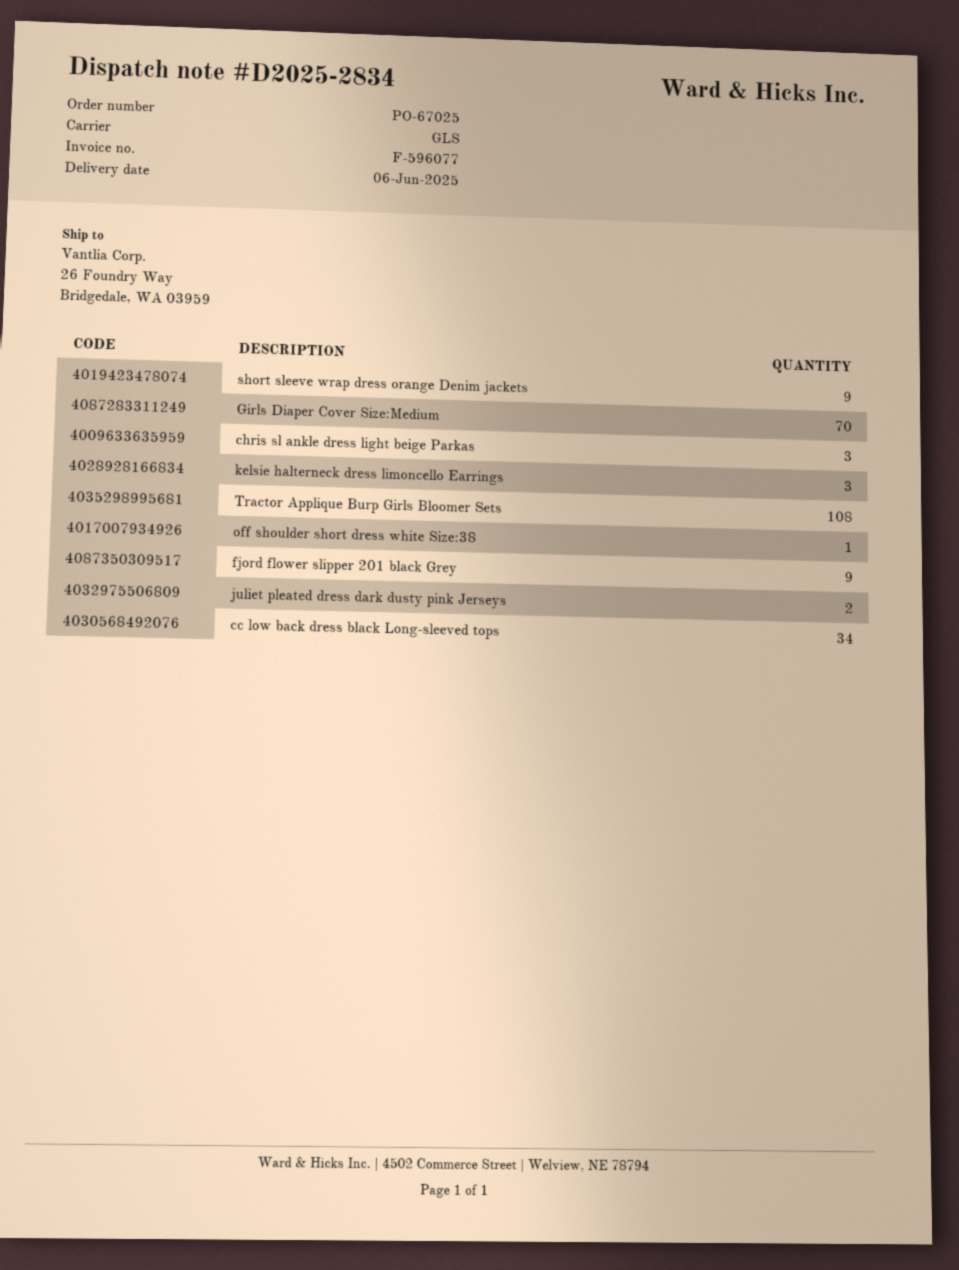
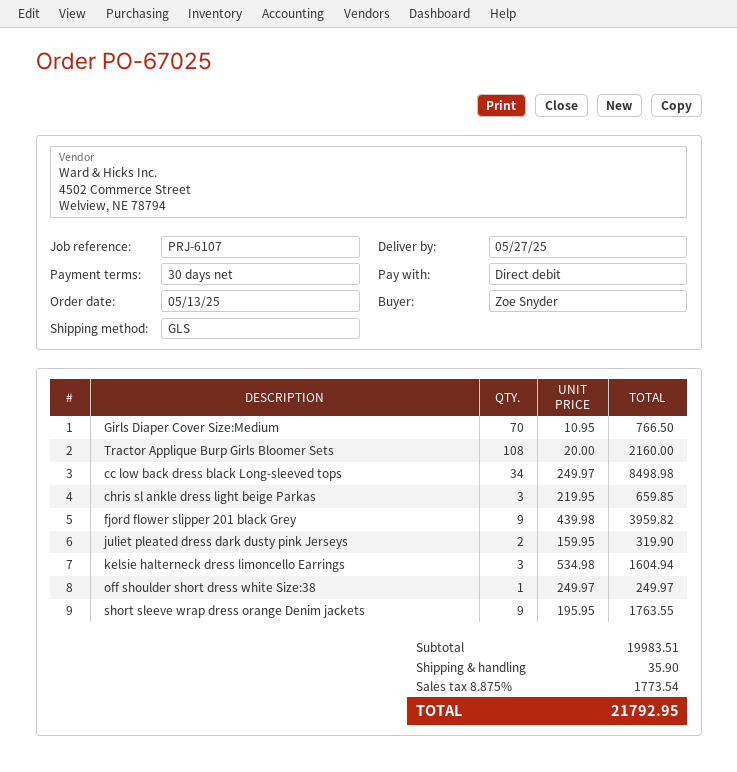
delivery date: 2025-06-06 -> 2025-05-27

